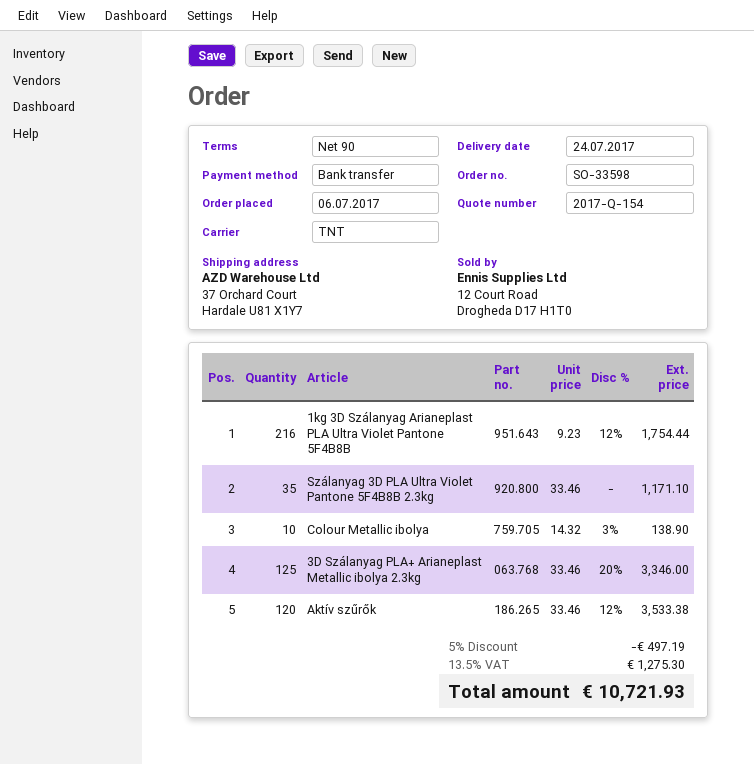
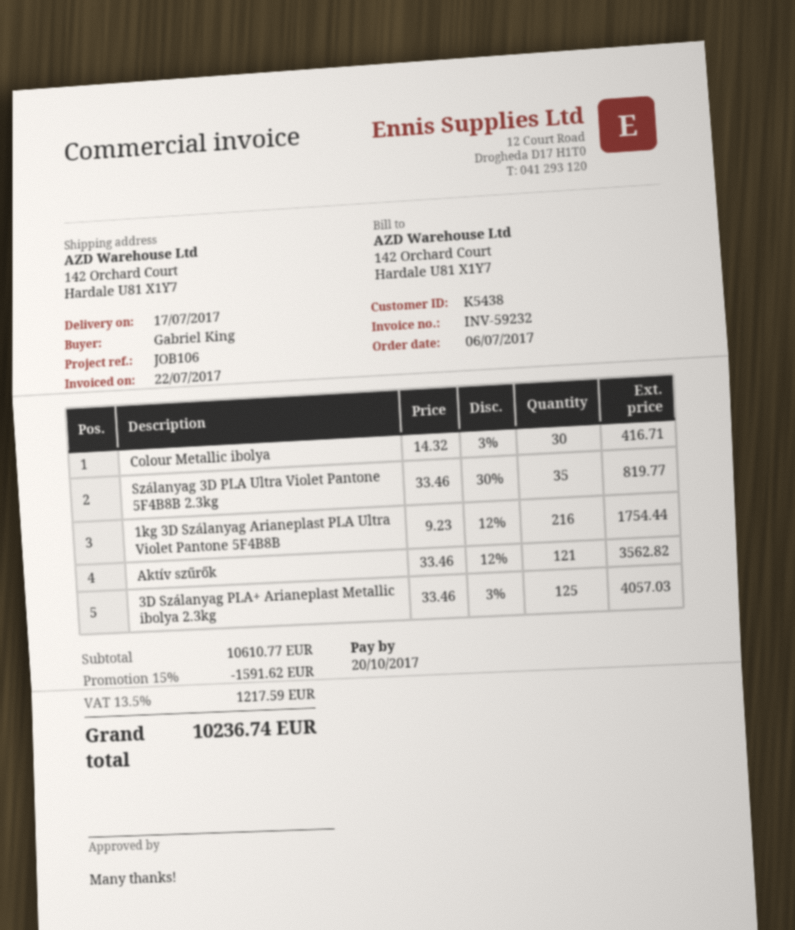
delivery date: 2017-07-24 -> 2017-07-17
ship to: 37 Orchard Court, Hardale U81 X1Y7 -> 142 Orchard Court, Hardale U81 X1Y7
Szálanyag 3D PLA Ultra Violet Pantone 5F4B8B 2.3kg: 35 x 33.46 = 1171.10 -> 35 x 33.46 - 30% = 819.77
Colour Metallic ibolya: 10 x 14.32 - 3% = 138.90 -> 30 x 14.32 - 3% = 416.71
3D Szálanyag PLA+ Arianeplast Metallic ibolya 2.3kg: 125 x 33.46 - 20% = 3346.00 -> 125 x 33.46 - 3% = 4057.03
Aktív szűrők: 120 x 33.46 - 12% = 3533.38 -> 121 x 33.46 - 12% = 3562.82
discount: 5% = 497.19 -> 15% = 1591.62
tax: 13.5% = 1275.30 -> 13.5% = 1217.59
total: 10721.93 -> 10236.74

